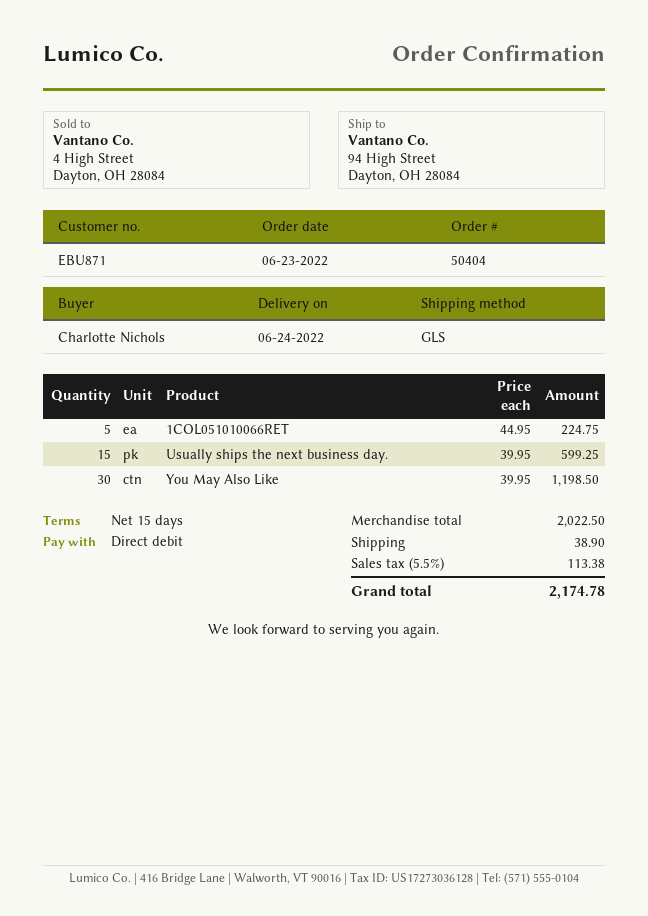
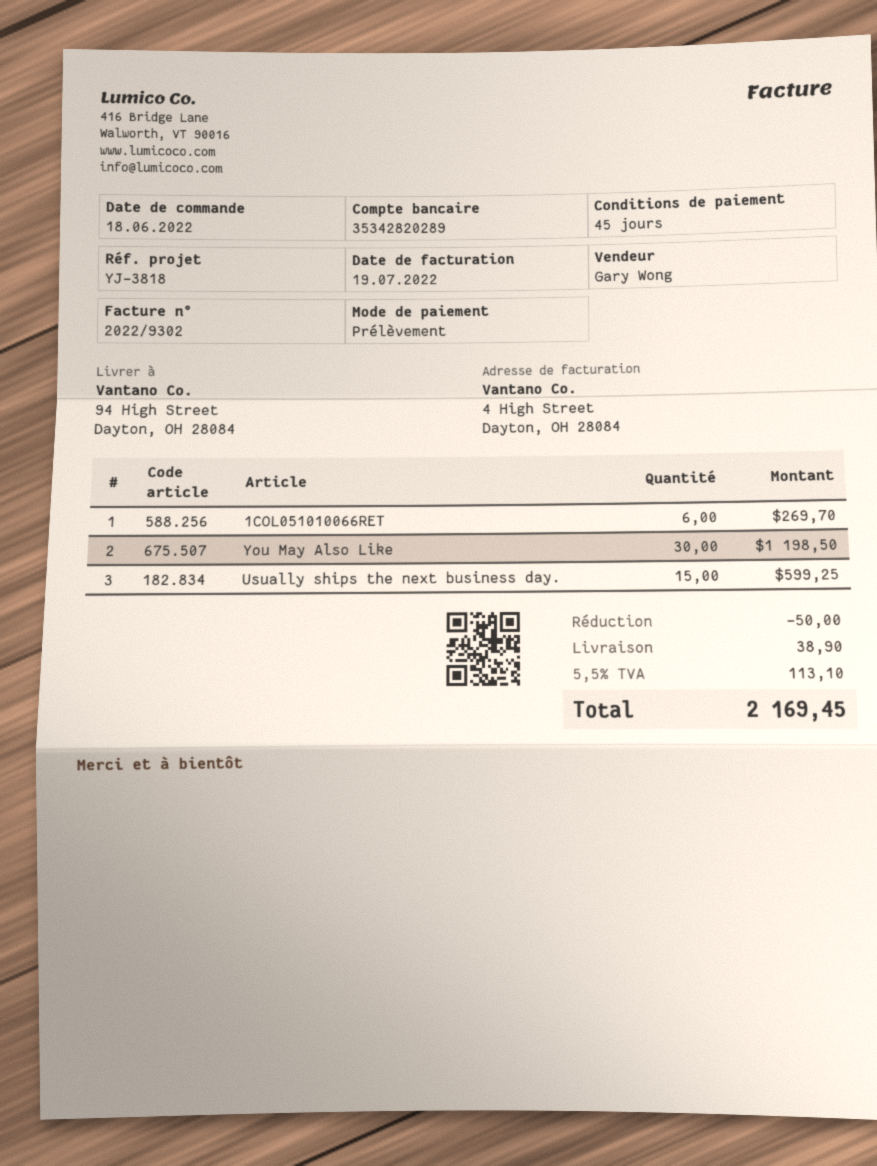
order date: 2022-06-23 -> 2022-06-18
payment terms: 15 days -> 45 days
1COL051010066RET: 5 for 224.75 -> 6 for 269.70
discount: none -> 50.00
tax: 5.5% = 113.38 -> 5.5% = 113.10
total: 2174.78 -> 2169.45

